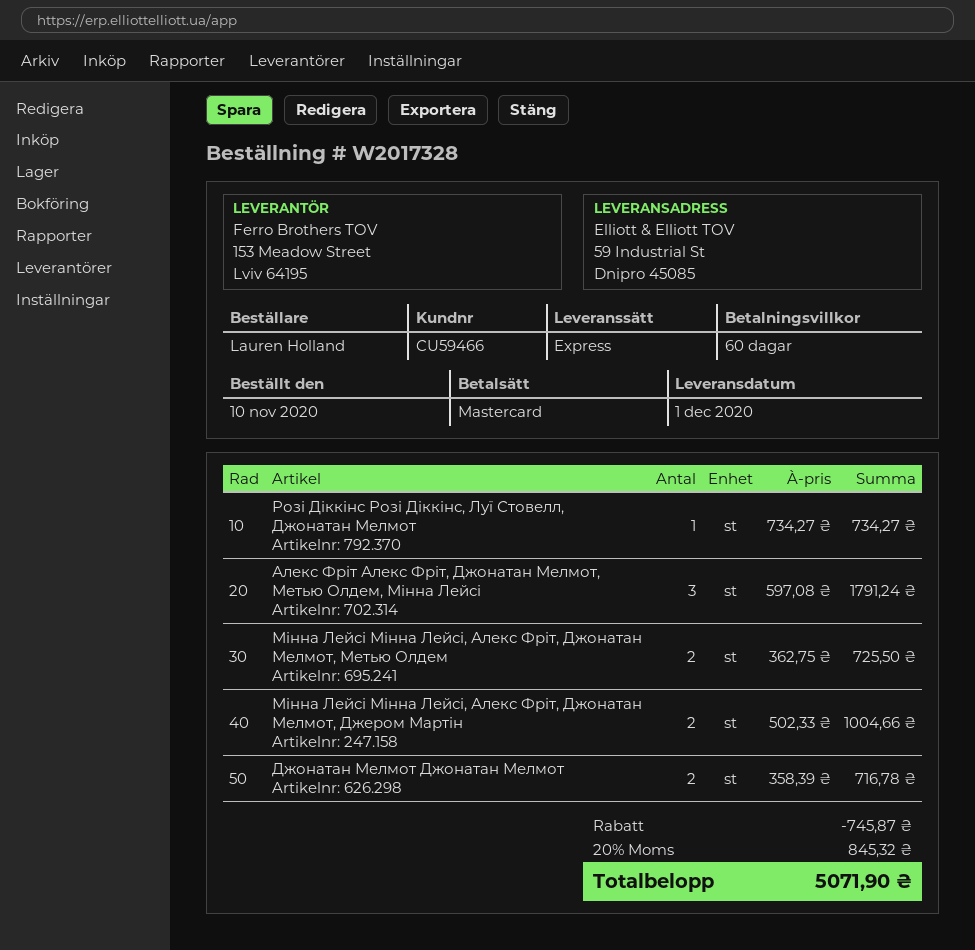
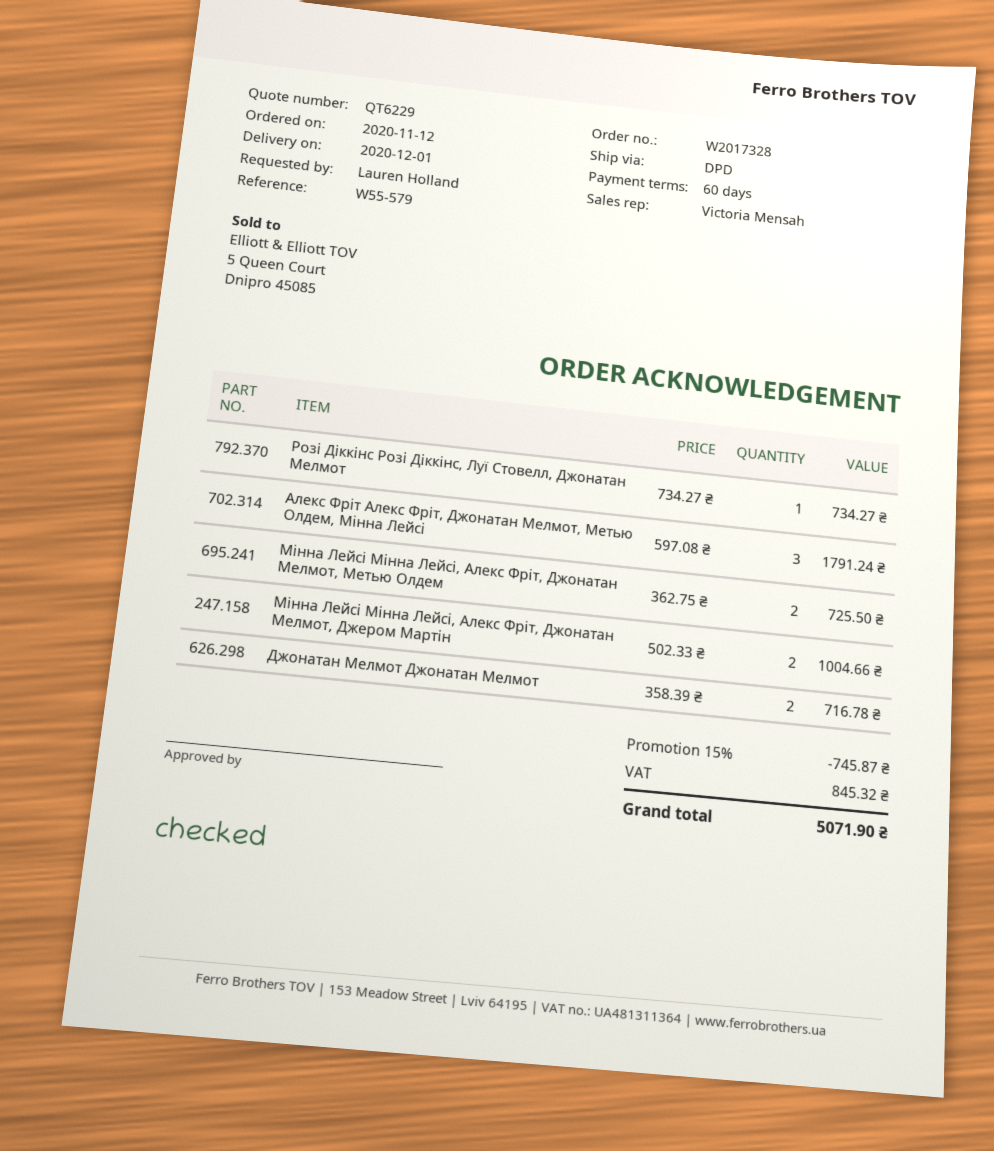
order date: 2020-11-10 -> 2020-11-12
shipping method: express -> DPD

